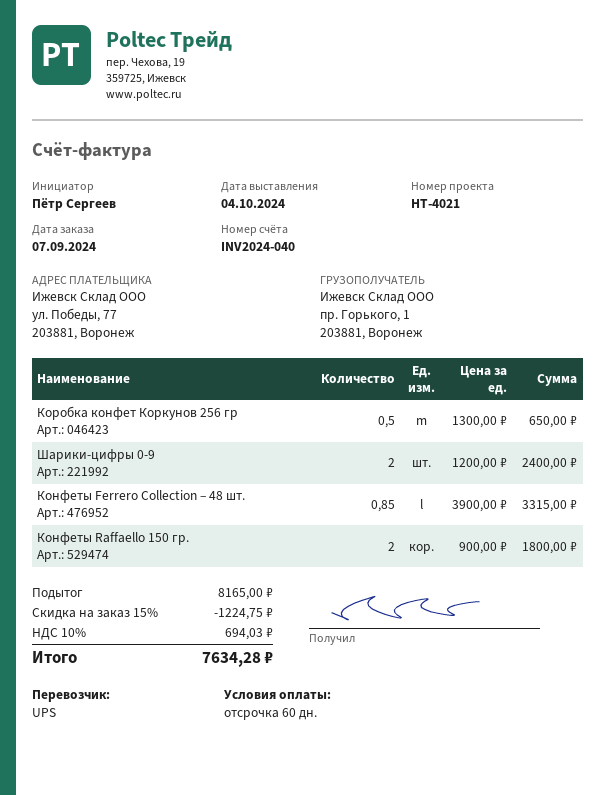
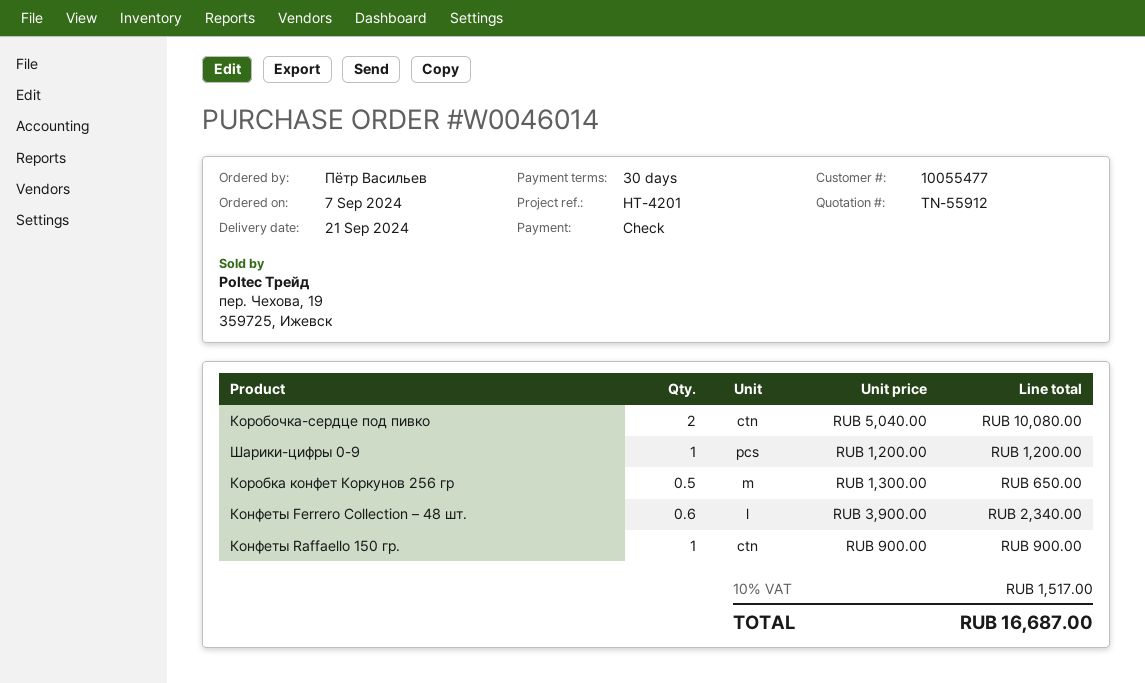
payment terms: 60 days -> 30 days
reference: HT-4021 -> HT-4201
ordered by: Пётр Сергеев -> Пётр Васильев
Шарики-цифры 0-9: 2 x 1200.00 = 2400.00 -> 1 x 1200.00 = 1200.00
Конфеты Ferrero Collection – 48 шт.: 0.85 x 3900.00 = 3315.00 -> 0.6 x 3900.00 = 2340.00
Конфеты Raffaello 150 гр.: 2 x 900.00 = 1800.00 -> 1 x 900.00 = 900.00
Коробочка-сердце под пивко: none -> 2 x 5040.00 = 10080.00
discount: 15% = 1224.75 -> none
tax: 10% = 694.03 -> 10% = 1517.00
total: 7634.28 -> 16687.00

